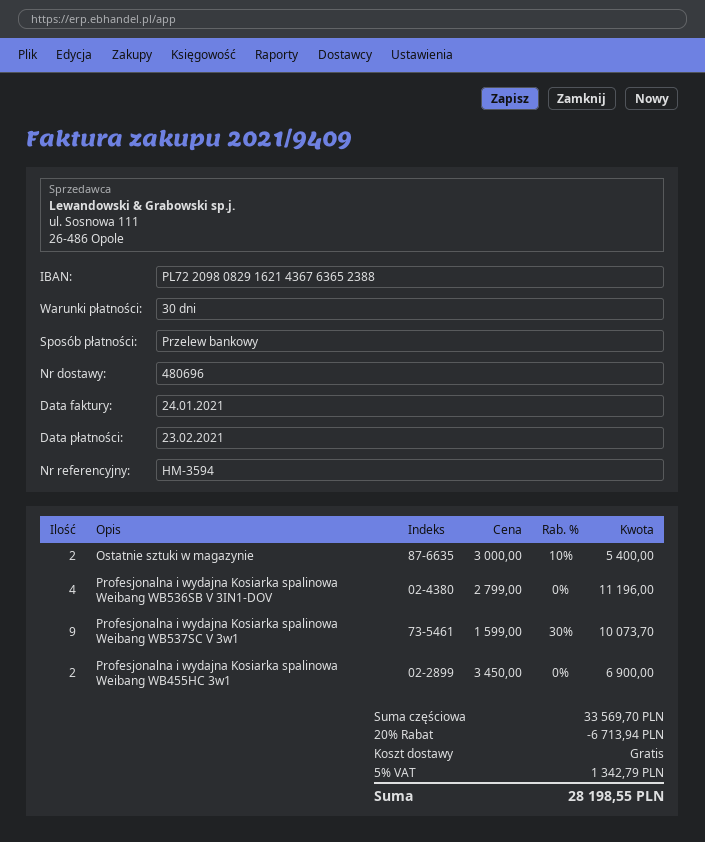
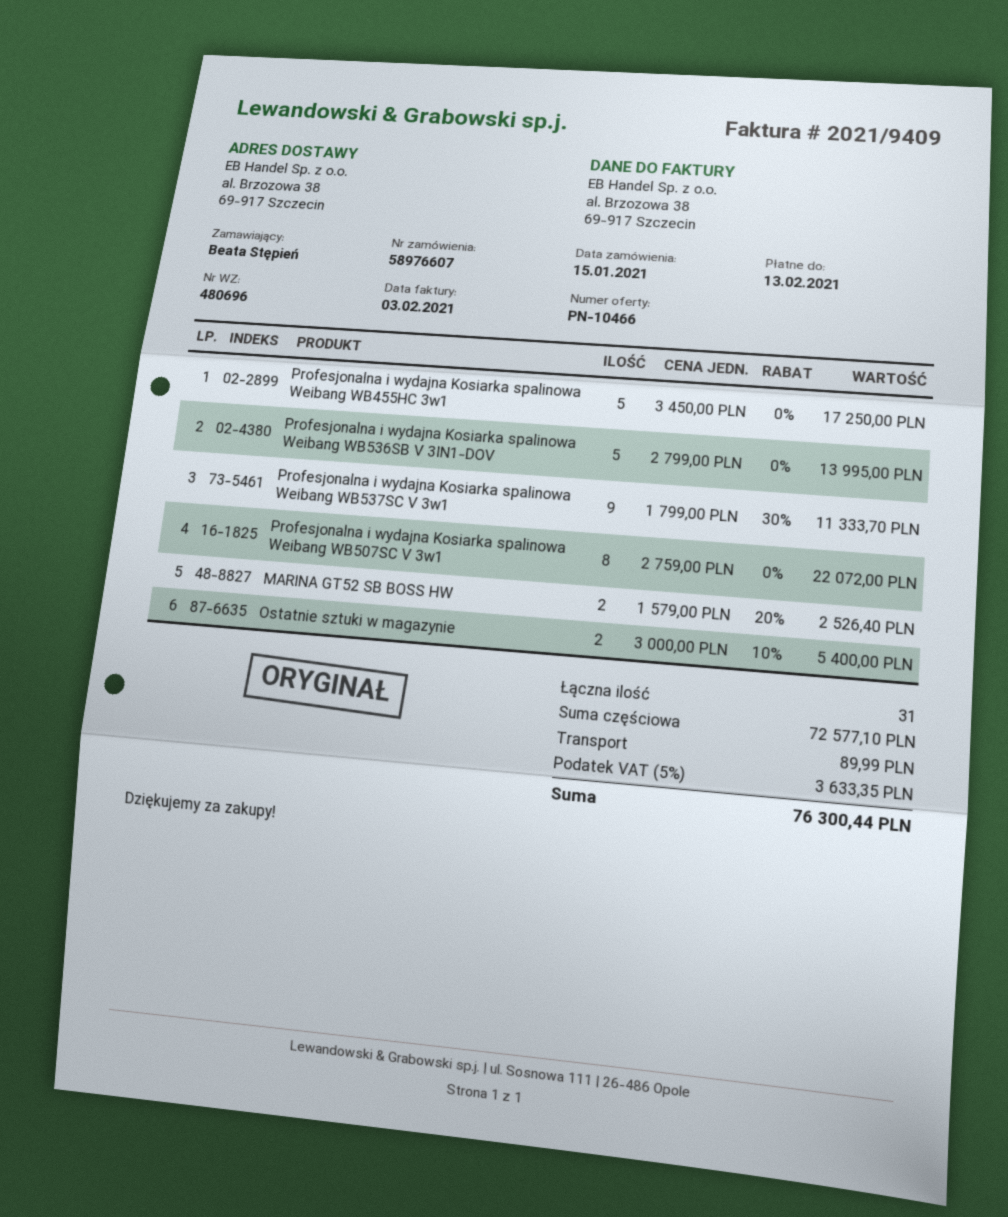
invoice date: 2021-01-24 -> 2021-02-03
due date: 2021-02-23 -> 2021-02-13
Profesjonalna i wydajna Kosiarka spalinowa Weibang WB536SB V 3IN1-DOV: 4 x 2799.00 = 11196.00 -> 5 x 2799.00 = 13995.00
Profesjonalna i wydajna Kosiarka spalinowa Weibang WB537SC V 3w1: 9 x 1599.00 - 30% = 10073.70 -> 9 x 1799.00 - 30% = 11333.70
Profesjonalna i wydajna Kosiarka spalinowa Weibang WB455HC 3w1: 2 x 3450.00 = 6900.00 -> 5 x 3450.00 = 17250.00
Profesjonalna i wydajna Kosiarka spalinowa Weibang WB507SC V 3w1: none -> 8 x 2759.00 = 22072.00
MARINA GT52 SB BOSS HW: none -> 2 x 1579.00 - 20% = 2526.40
subtotal: 33569.70 -> 72577.10
discount: 20% = 6713.94 -> none
shipping: 0.00 -> 89.99
tax: 5% = 1342.79 -> 5% = 3633.35
total: 28198.55 -> 76300.44

